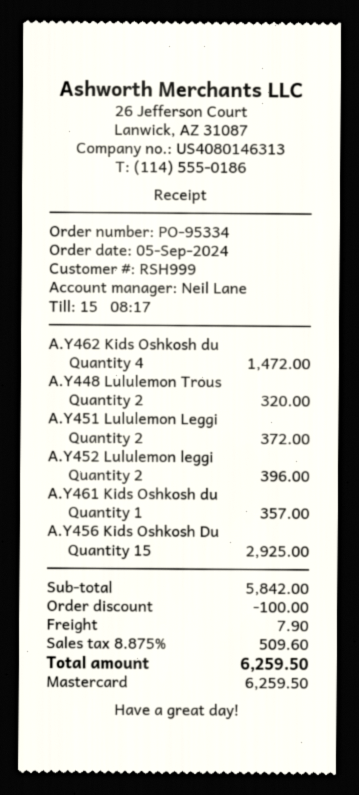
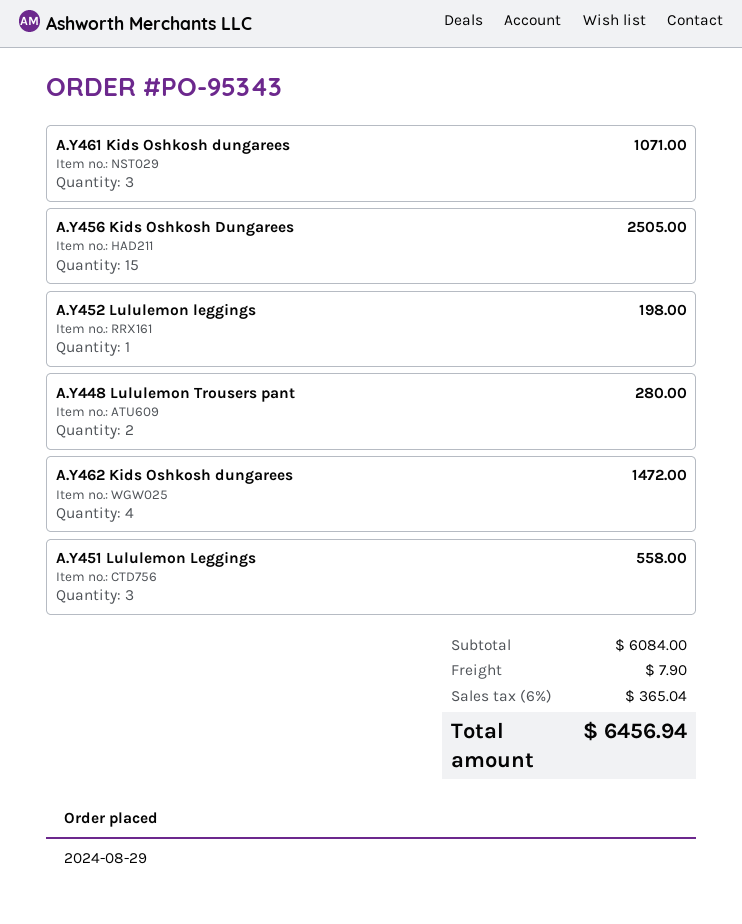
order number: PO-95334 -> PO-95343
order date: 2024-09-05 -> 2024-08-29
A.Y448 Lululemon Trous: 2 for 320.00 -> 2 for 280.00
A.Y451 Lululemon Leggi: 2 for 372.00 -> 3 for 558.00
A.Y452 Lululemon leggi: 2 for 396.00 -> 1 for 198.00
A.Y461 Kids Oshkosh du: 1 for 357.00 -> 3 for 1071.00
A.Y456 Kids Oshkosh Du: 15 for 2925.00 -> 15 for 2505.00
subtotal: 5842.00 -> 6084.00
discount: 100.00 -> none
tax: 8.875% = 509.60 -> 6% = 365.04
total: 6259.50 -> 6456.94

